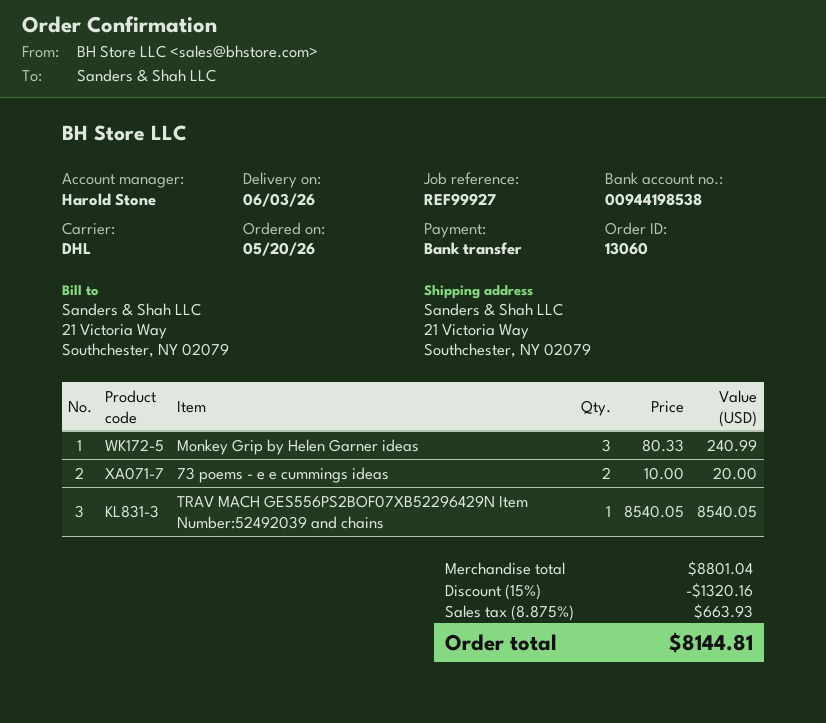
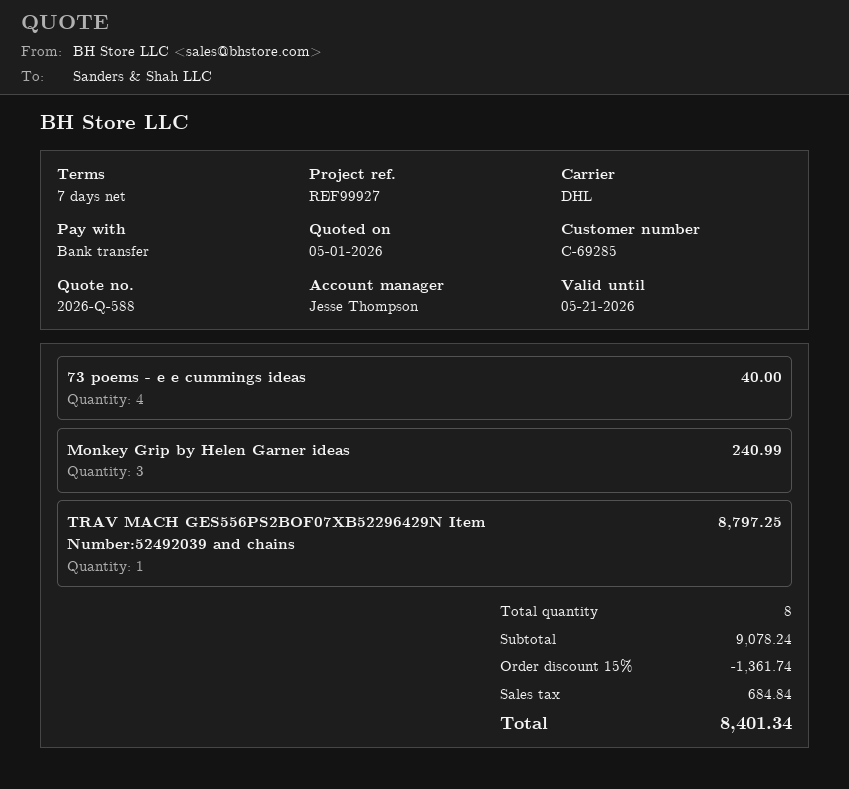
sales rep: Harold Stone -> Jesse Thompson
73 poems - e e cummings ideas: 2 for 20.00 -> 4 for 40.00
TRAV MACH GES556PS2BOF07XB52296429N Item Number:52492039 and chains: 1 for 8540.05 -> 1 for 8797.25
subtotal: 8801.04 -> 9078.24
discount: 15% = 1320.16 -> 15% = 1361.74
tax: 663.93 -> 684.84
total: 8144.81 -> 8401.34

